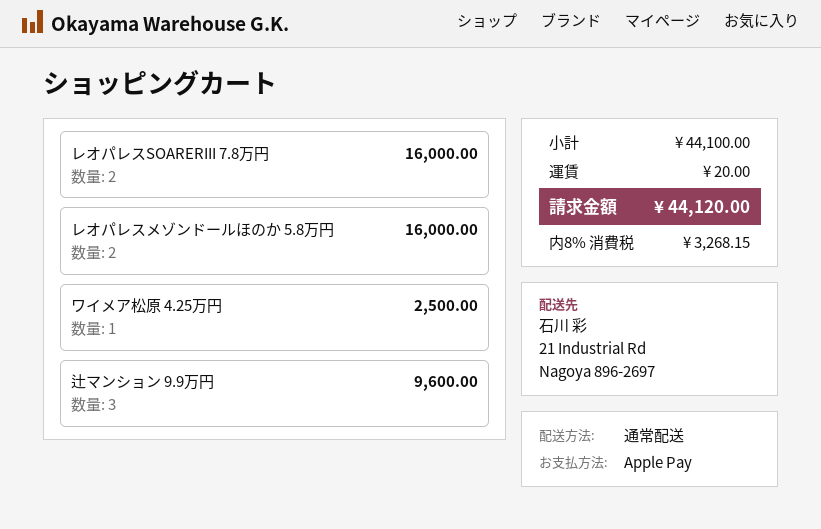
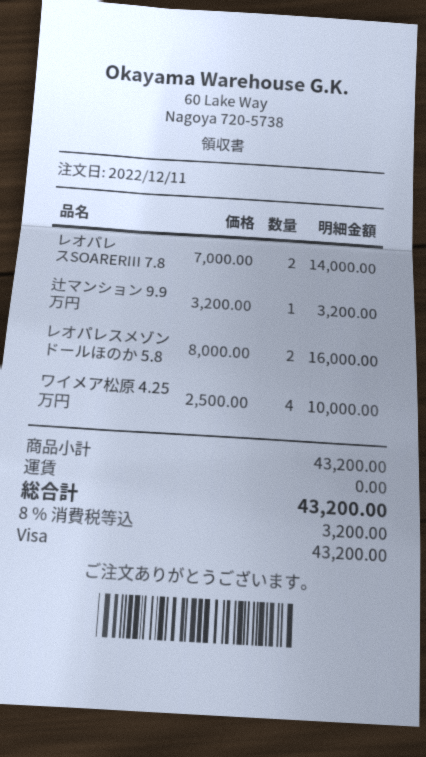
payment method: Apple Pay -> Visa
レオパレスSOARERIII 7.8万円: 2 for 16000.00 -> 2 for 14000.00
ワイメア松原 4.25万円: 1 for 2500.00 -> 4 for 10000.00
辻マンション 9.9万円: 3 for 9600.00 -> 1 for 3200.00
subtotal: 44100.00 -> 43200.00
shipping: 20.00 -> 0.00
tax: 8% = 3268.15 -> 8% = 3200.00
total: 44120.00 -> 43200.00

